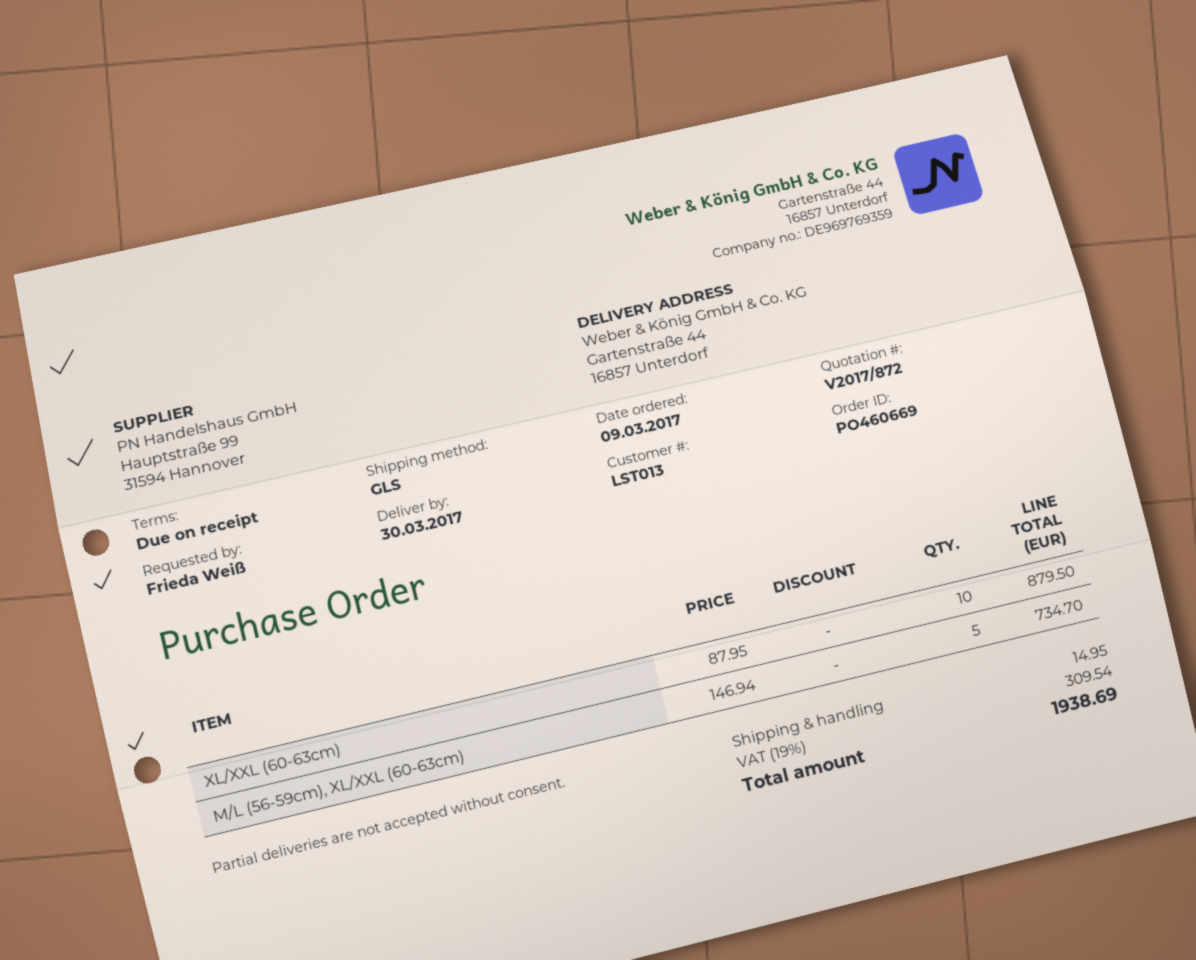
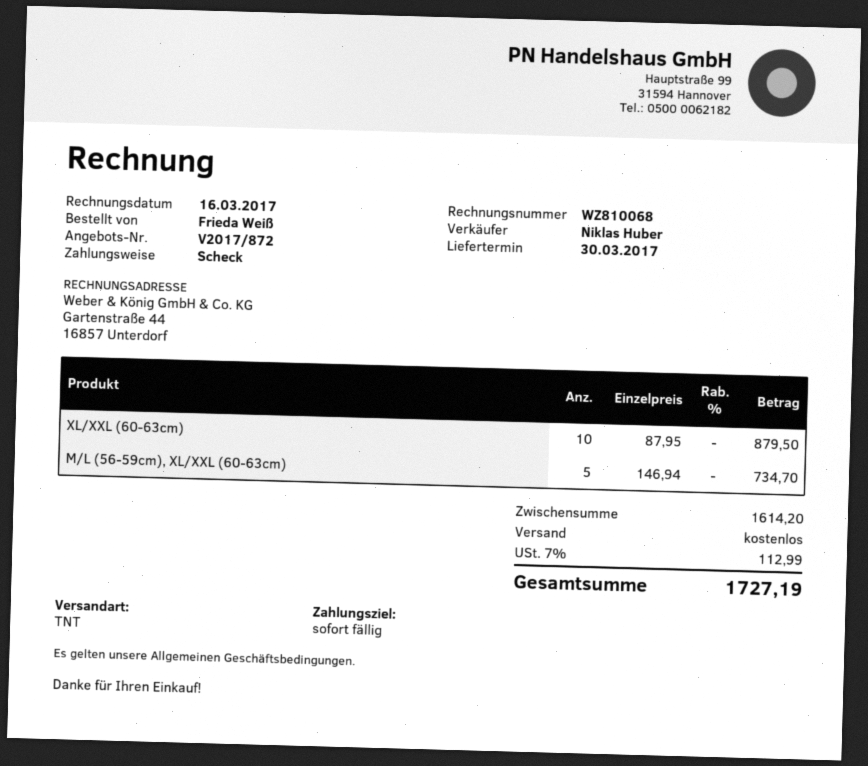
shipping method: GLS -> TNT
shipping: 14.95 -> 0.00
tax: 19% = 309.54 -> 7% = 112.99
total: 1938.69 -> 1727.19

